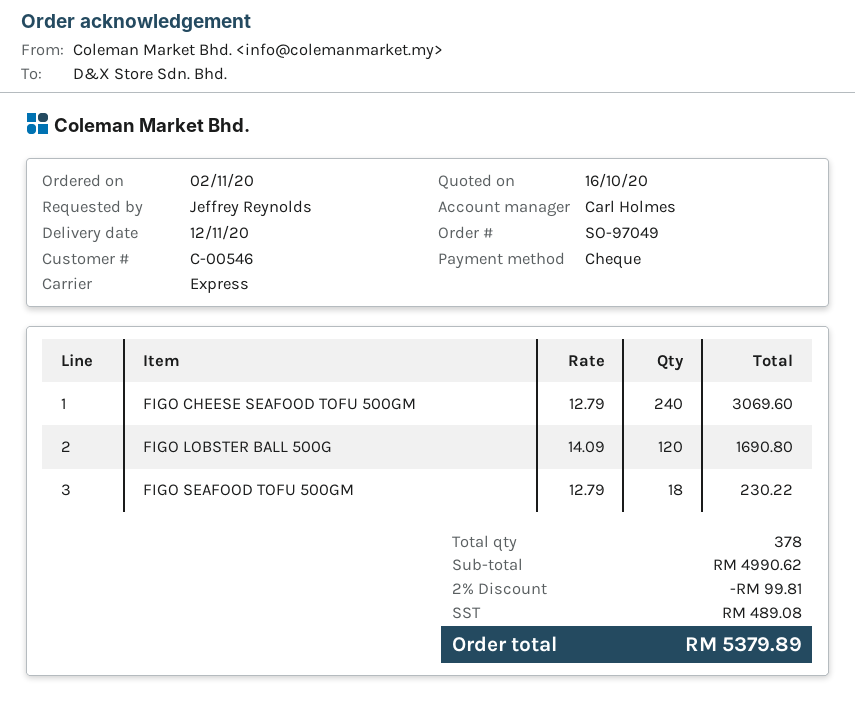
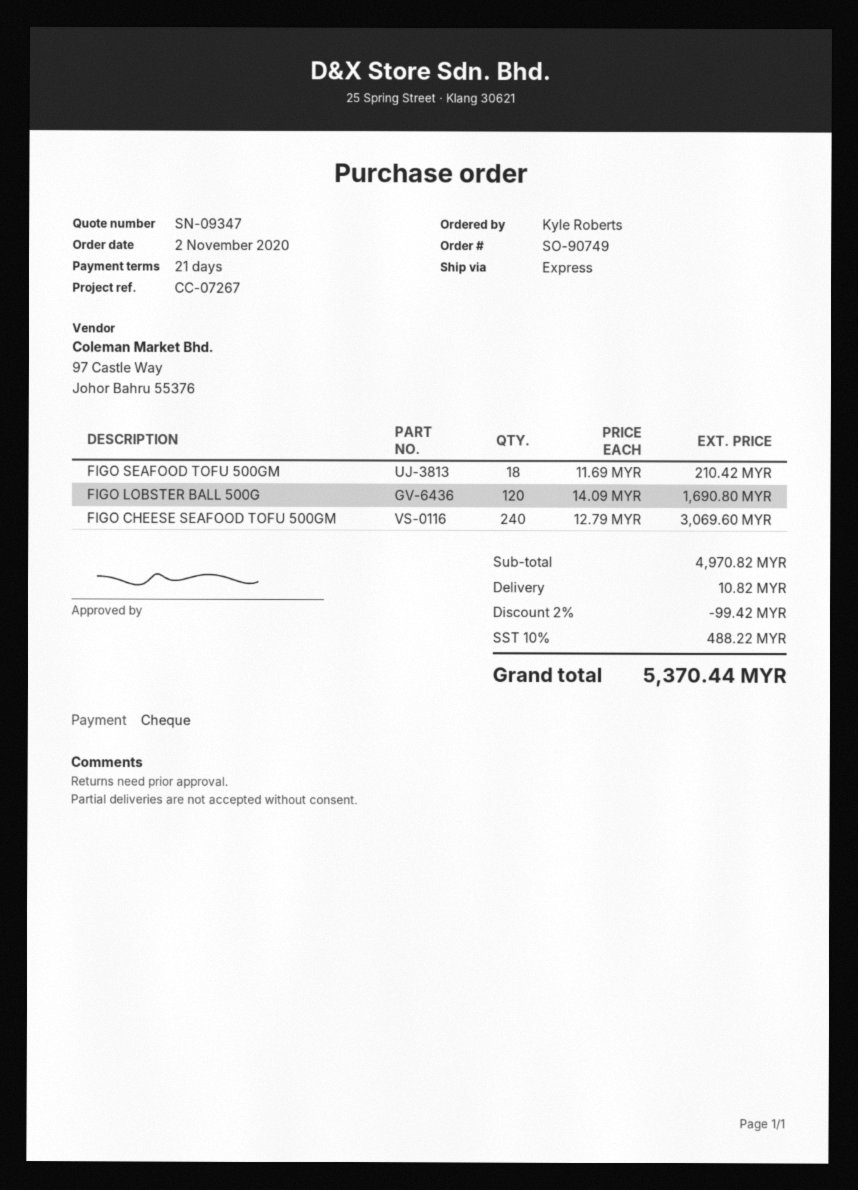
order number: SO-97049 -> SO-90749
ordered by: Jeffrey Reynolds -> Kyle Roberts
FIGO SEAFOOD TOFU 500GM: 18 x 12.79 = 230.22 -> 18 x 11.69 = 210.42
subtotal: 4990.62 -> 4970.82
discount: 2% = 99.81 -> 2% = 99.42
shipping: none -> 10.82
tax: 489.08 -> 488.22
total: 5379.89 -> 5370.44

